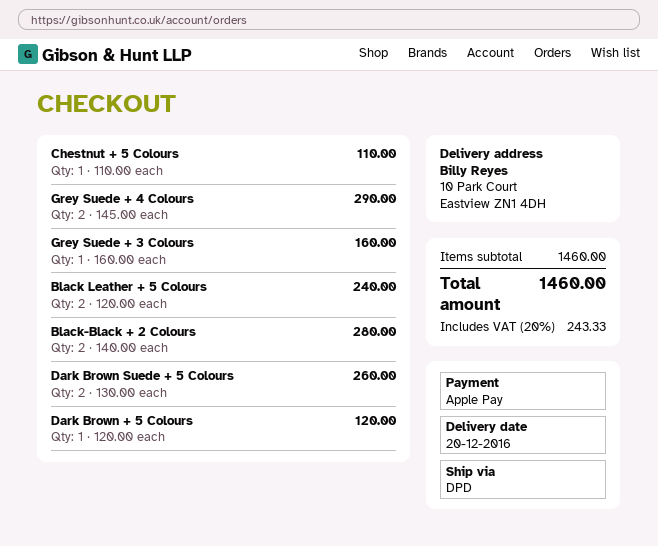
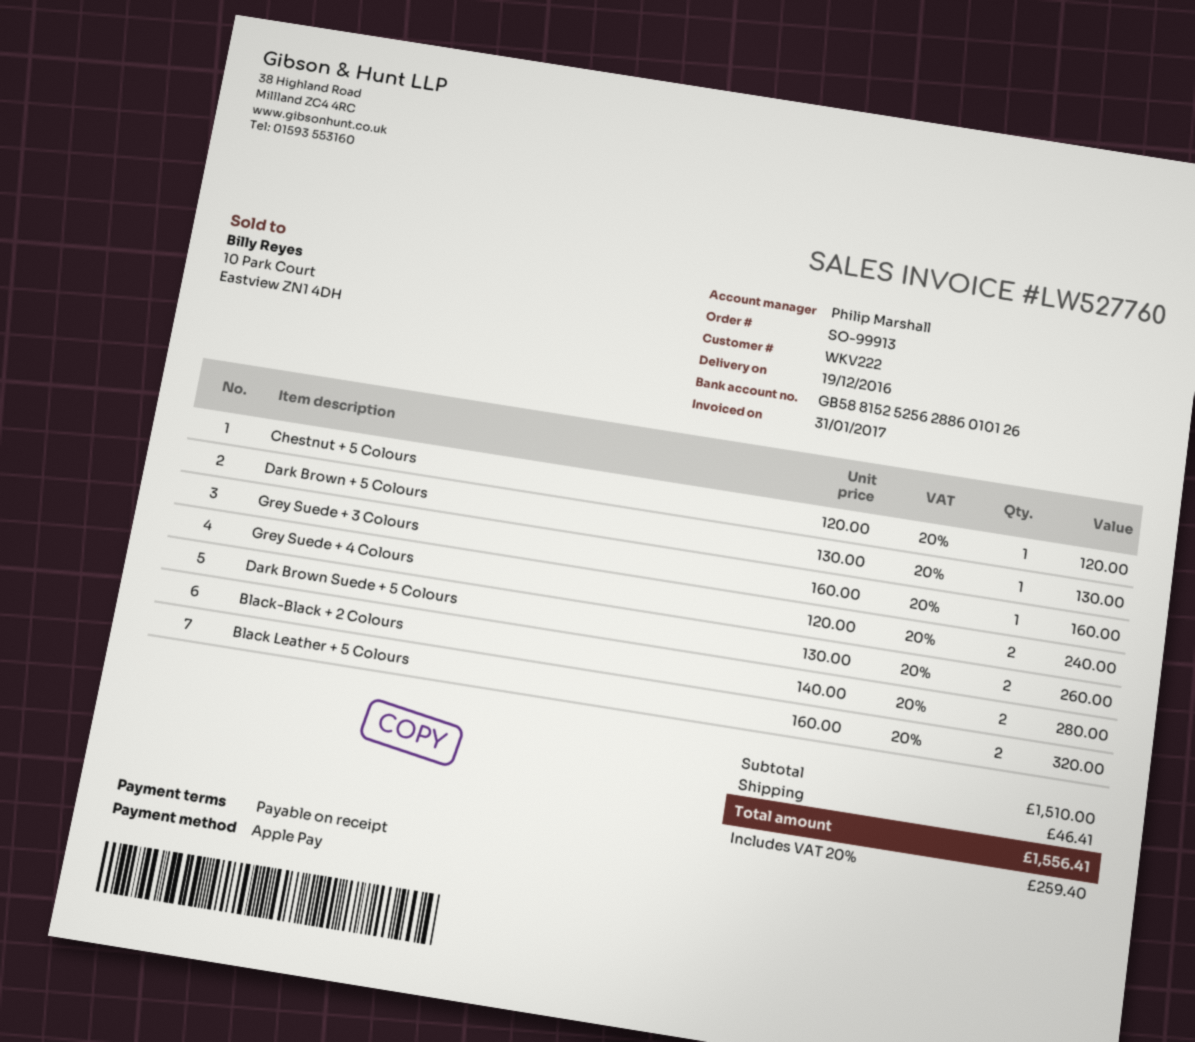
delivery date: 2016-12-20 -> 2016-12-19
Chestnut + 5 Colours: 1 x 110.00 = 110.00 -> 1 x 120.00 = 120.00
Grey Suede + 4 Colours: 2 x 145.00 = 290.00 -> 2 x 120.00 = 240.00
Black Leather + 5 Colours: 2 x 120.00 = 240.00 -> 2 x 160.00 = 320.00
Dark Brown + 5 Colours: 1 x 120.00 = 120.00 -> 1 x 130.00 = 130.00
subtotal: 1460.00 -> 1510.00
shipping: none -> 46.41
tax: 20% = 243.33 -> 20% = 259.40
total: 1460.00 -> 1556.41

